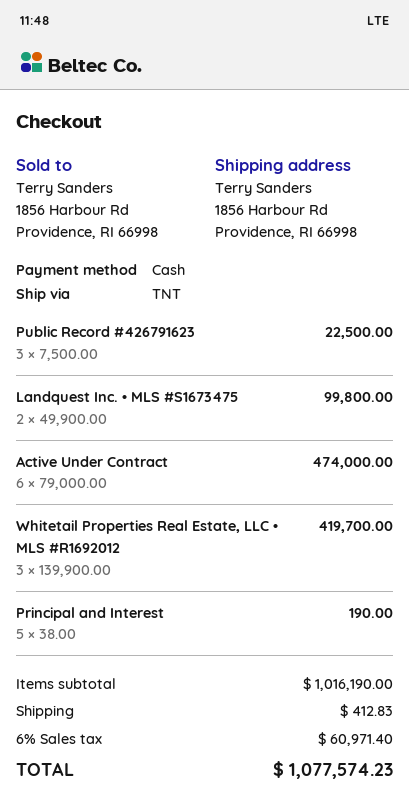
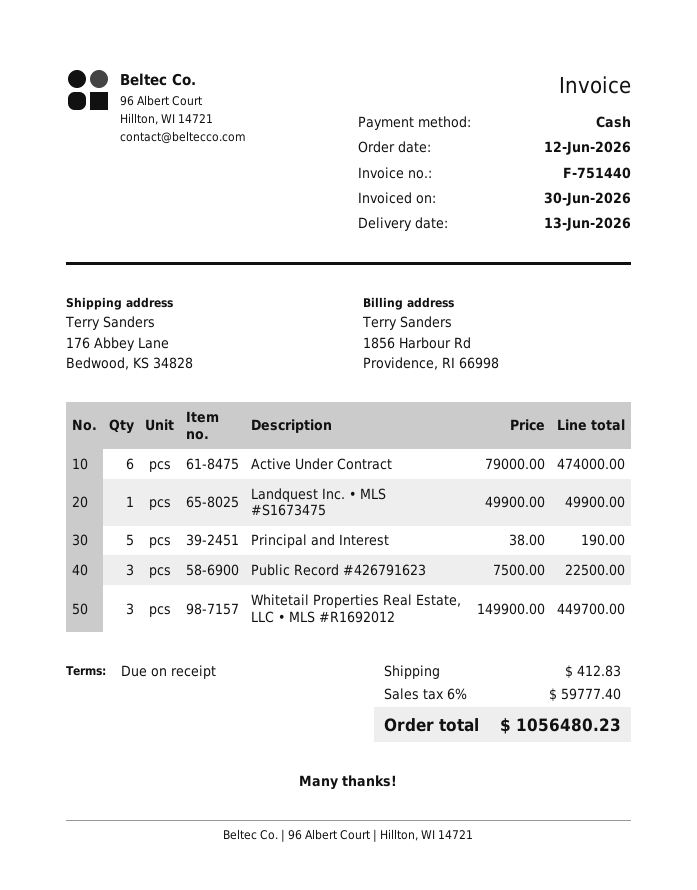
ship to: 1856 Harbour Rd, Providence, RI 66998 -> 176 Abbey Lane, Bedwood, KS 34828
Landquest Inc. • MLS #S1673475: 2 x 49900.00 = 99800.00 -> 1 x 49900.00 = 49900.00
Whitetail Properties Real Estate, LLC • MLS #R1692012: 3 x 139900.00 = 419700.00 -> 3 x 149900.00 = 449700.00
tax: 6% = 60971.40 -> 6% = 59777.40
total: 1077574.23 -> 1056480.23

